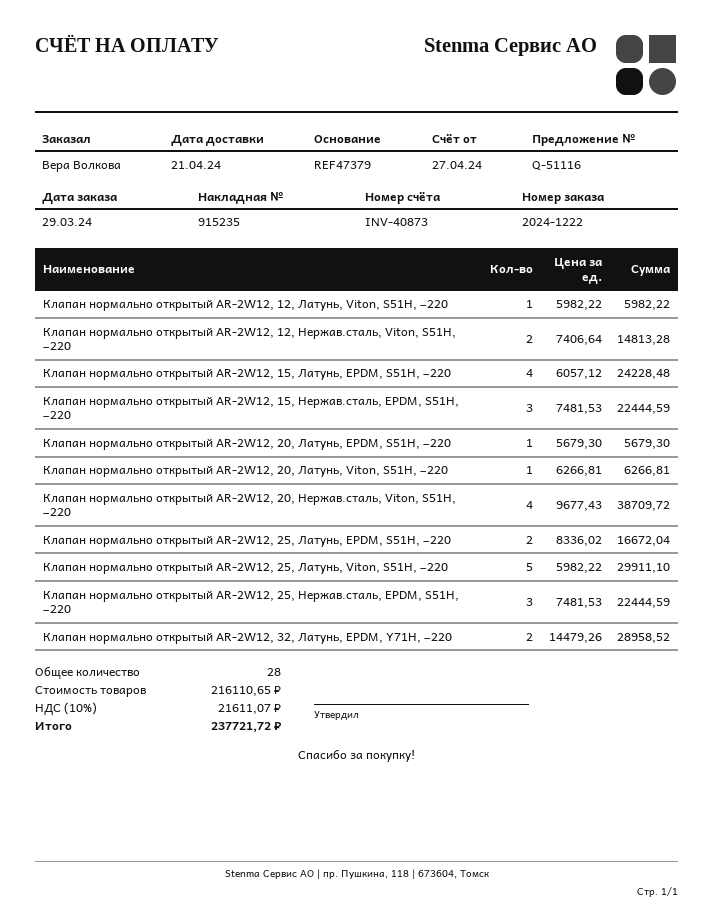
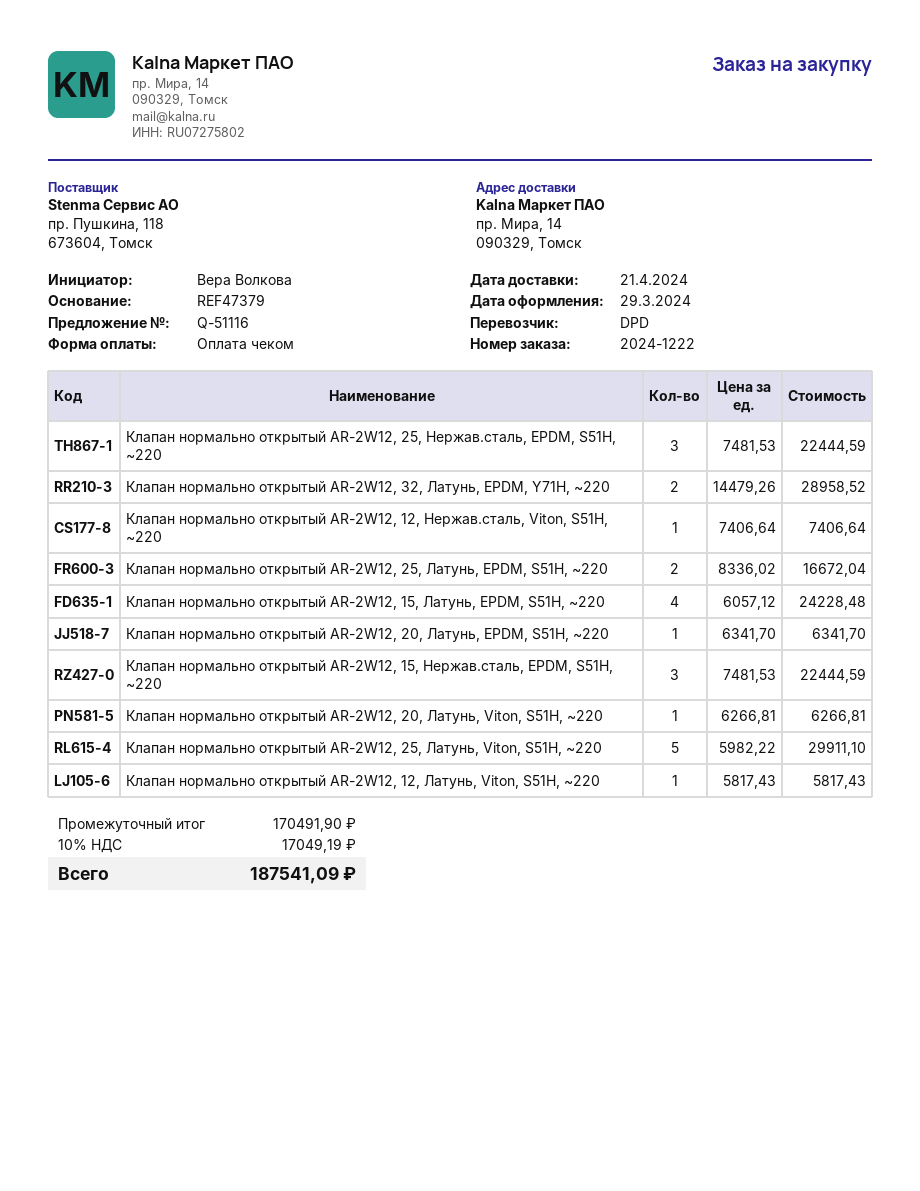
Клапан нормально открытый AR-2W12, 12, Латунь, Viton, S51H, ~220: 1 x 5982.22 = 5982.22 -> 1 x 5817.43 = 5817.43
Клапан нормально открытый AR-2W12, 12, Нержав.сталь, Viton, S51H, ~220: 2 x 7406.64 = 14813.28 -> 1 x 7406.64 = 7406.64
Клапан нормально открытый AR-2W12, 20, Латунь, EPDM, S51H, ~220: 1 x 5679.30 = 5679.30 -> 1 x 6341.70 = 6341.70
Клапан нормально открытый AR-2W12, 20, Нержав.сталь, Viton, S51H, ~220: 4 x 9677.43 = 38709.72 -> none
subtotal: 216110.65 -> 170491.90
tax: 10% = 21611.07 -> 10% = 17049.19
total: 237721.72 -> 187541.09

